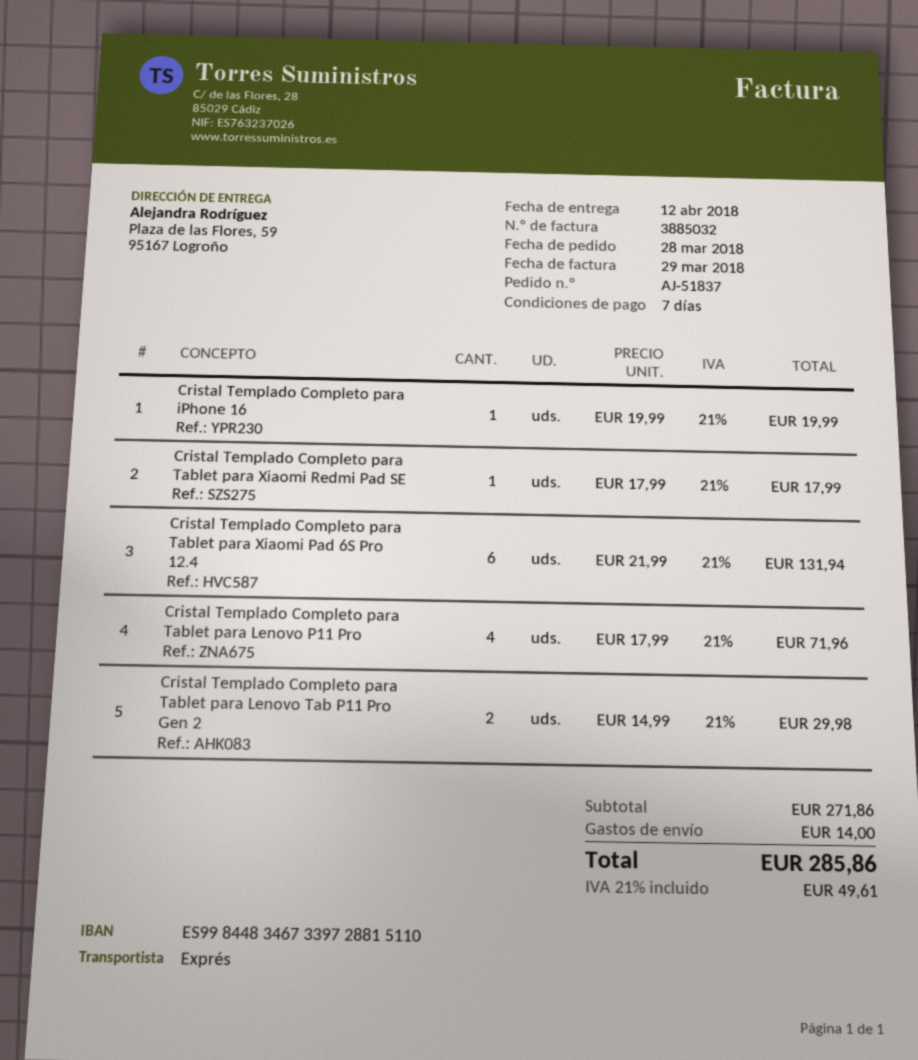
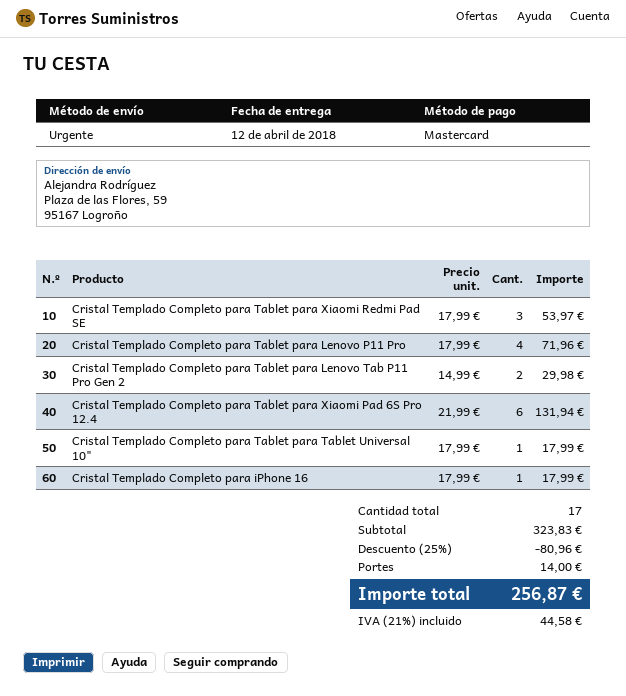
Cristal Templado Completo para iPhone 16: 1 x 19.99 = 19.99 -> 1 x 17.99 = 17.99
Cristal Templado Completo para Tablet para Xiaomi Redmi Pad SE: 1 x 17.99 = 17.99 -> 3 x 17.99 = 53.97
Cristal Templado Completo para Tablet para Tablet Universal 10": none -> 1 x 17.99 = 17.99
subtotal: 271.86 -> 323.83
discount: none -> 25% = 80.96
tax: 21% = 49.61 -> 21% = 44.58
total: 285.86 -> 256.87

